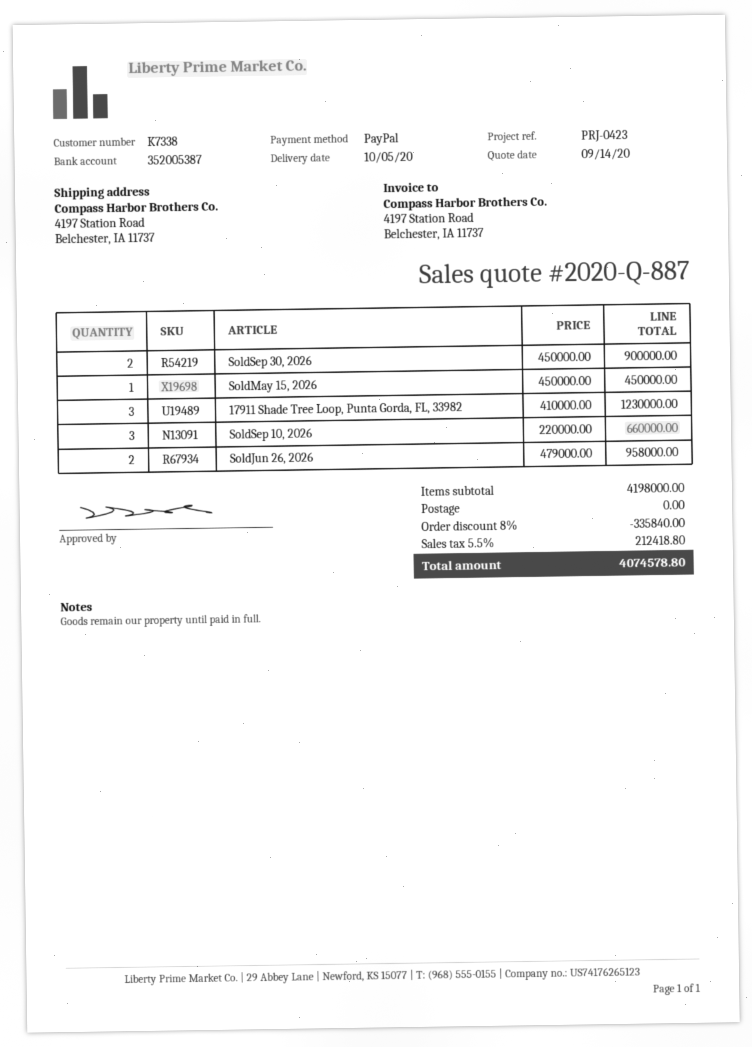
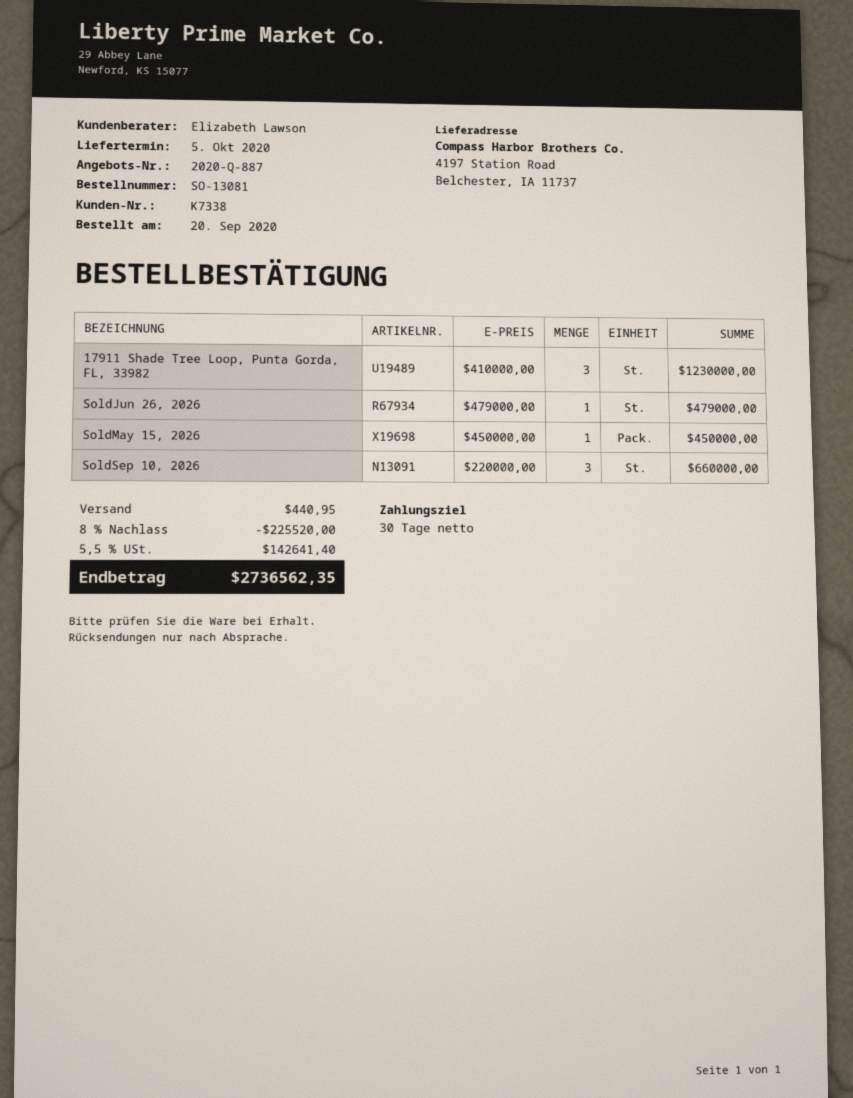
SoldSep 30, 2026: 2 x 450000.00 = 900000.00 -> none
SoldJun 26, 2026: 2 x 479000.00 = 958000.00 -> 1 x 479000.00 = 479000.00
discount: 8% = 335840.00 -> 8% = 225520.00
shipping: 0.00 -> 440.95
tax: 5.5% = 212418.80 -> 5.5% = 142641.40
total: 4074578.80 -> 2736562.35

